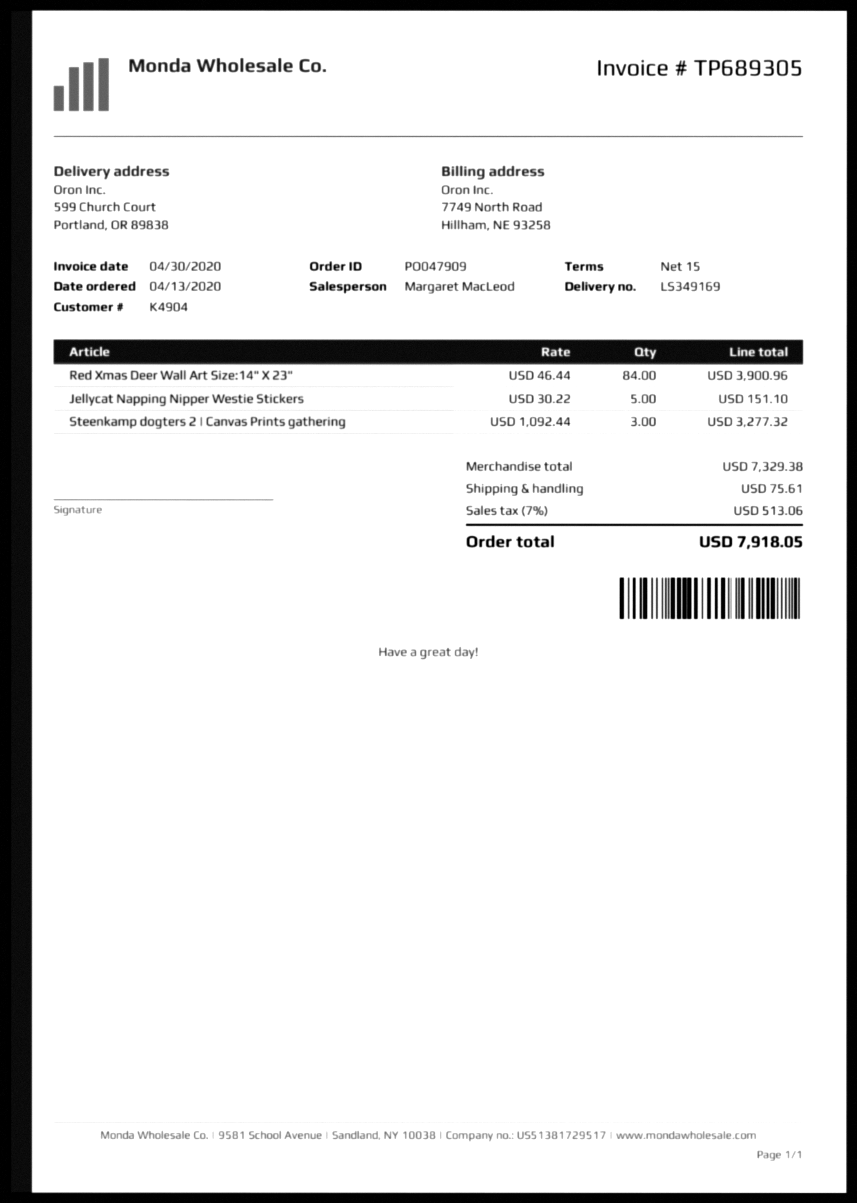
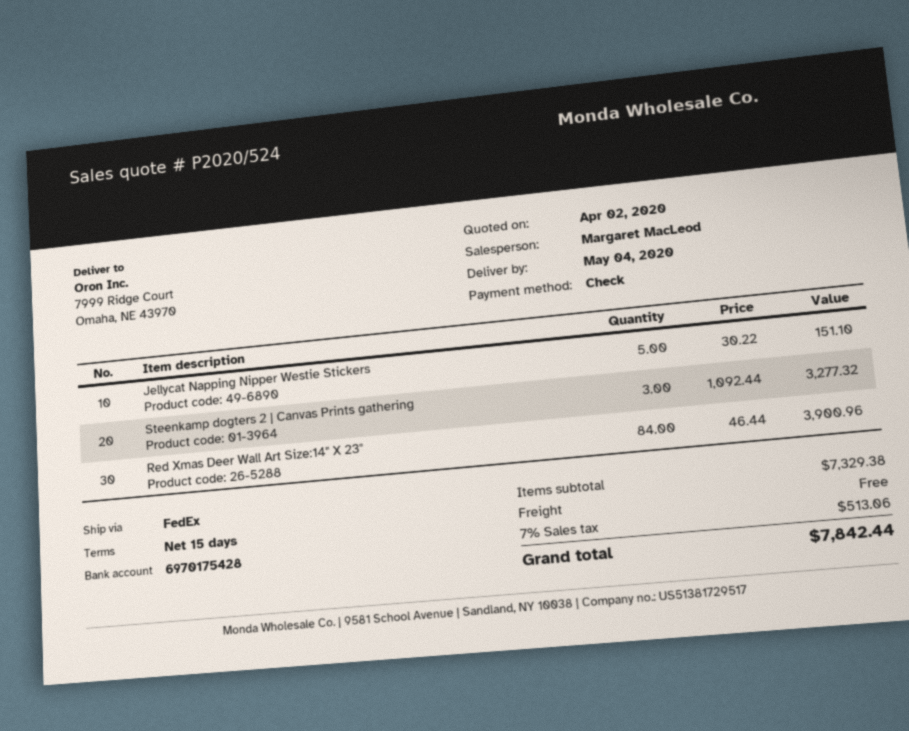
ship to: 599 Church Court, Portland, OR 89838 -> 7999 Ridge Court, Omaha, NE 43970
shipping: 75.61 -> 0.00
total: 7918.05 -> 7842.44

